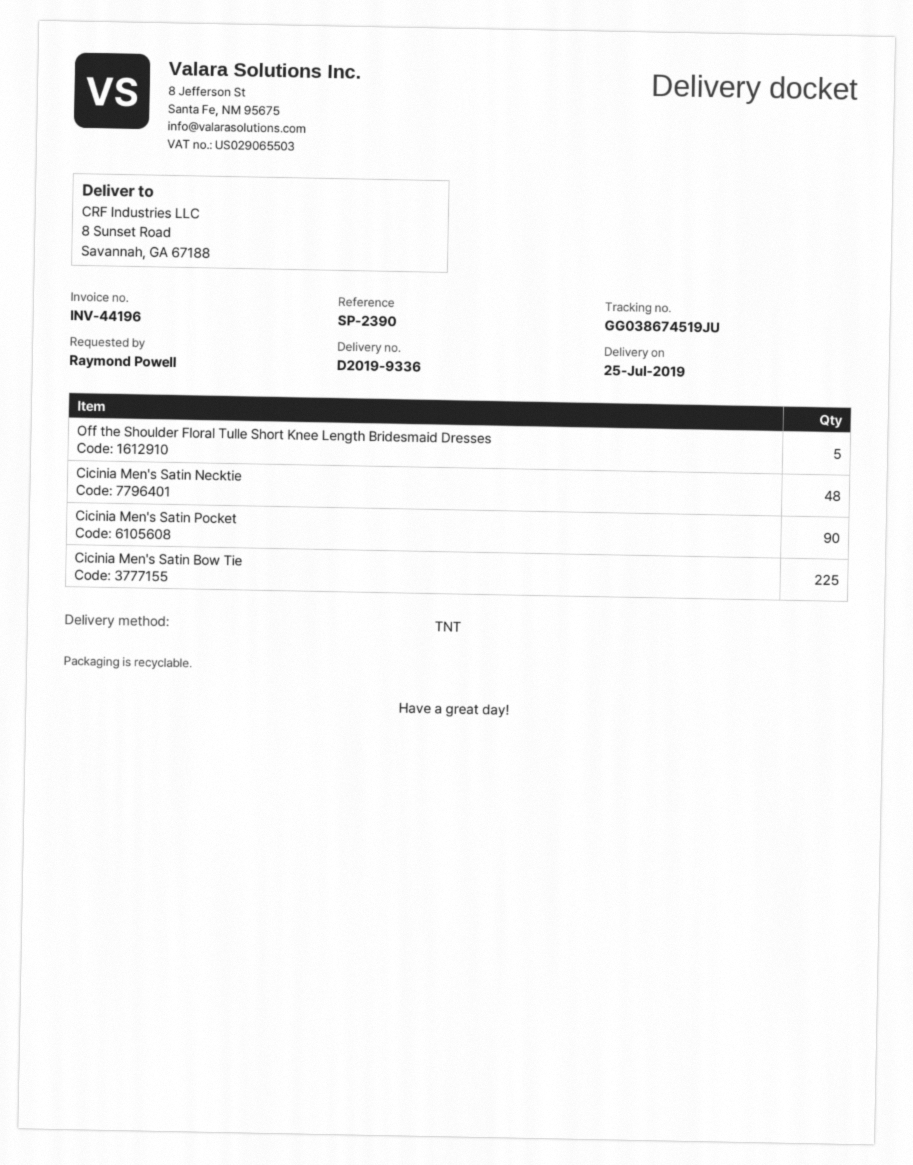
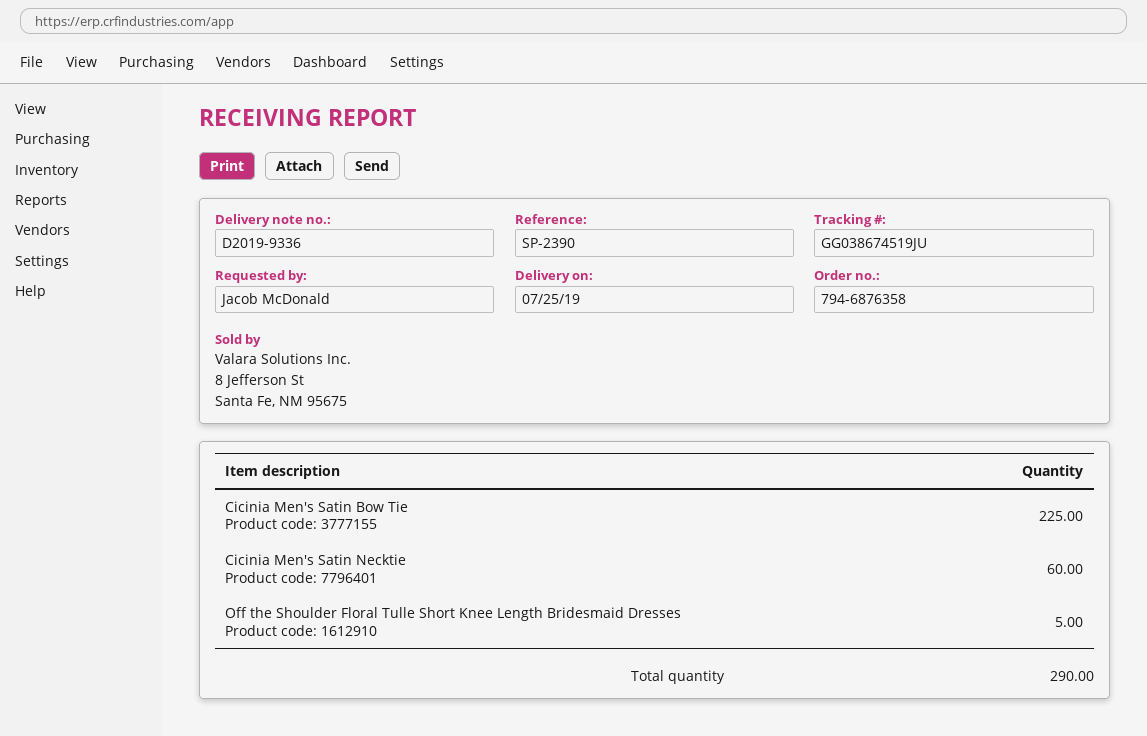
ordered by: Raymond Powell -> Jacob McDonald
Cicinia Men's Satin Necktie: 48 -> 60
Cicinia Men's Satin Pocket: 90 -> none

